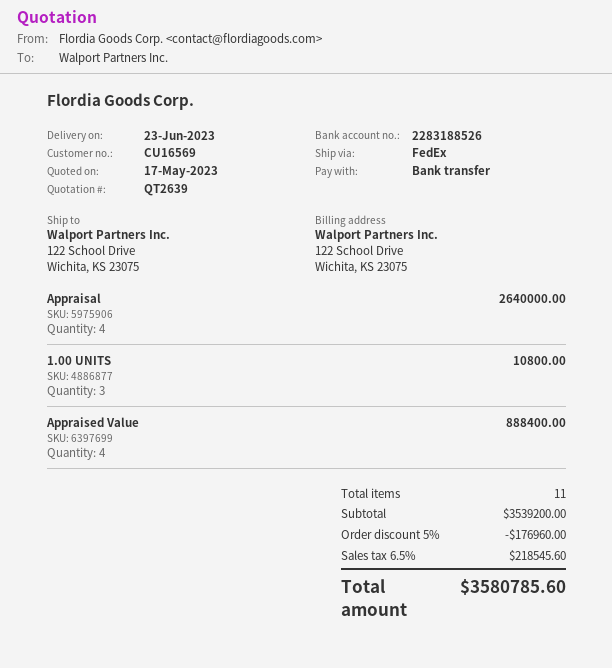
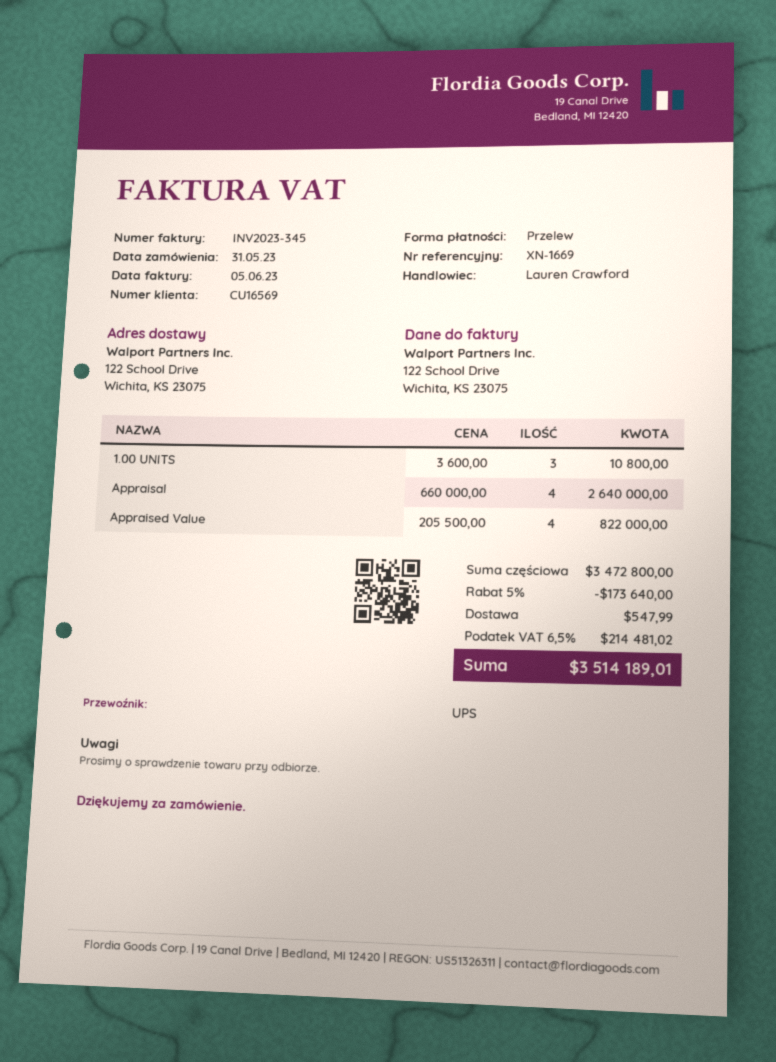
shipping method: FedEx -> UPS
Appraised Value: 4 for 888400.00 -> 4 for 822000.00
subtotal: 3539200.00 -> 3472800.00
discount: 5% = 176960.00 -> 5% = 173640.00
shipping: none -> 547.99
tax: 6.5% = 218545.60 -> 6.5% = 214481.02
total: 3580785.60 -> 3514189.01

